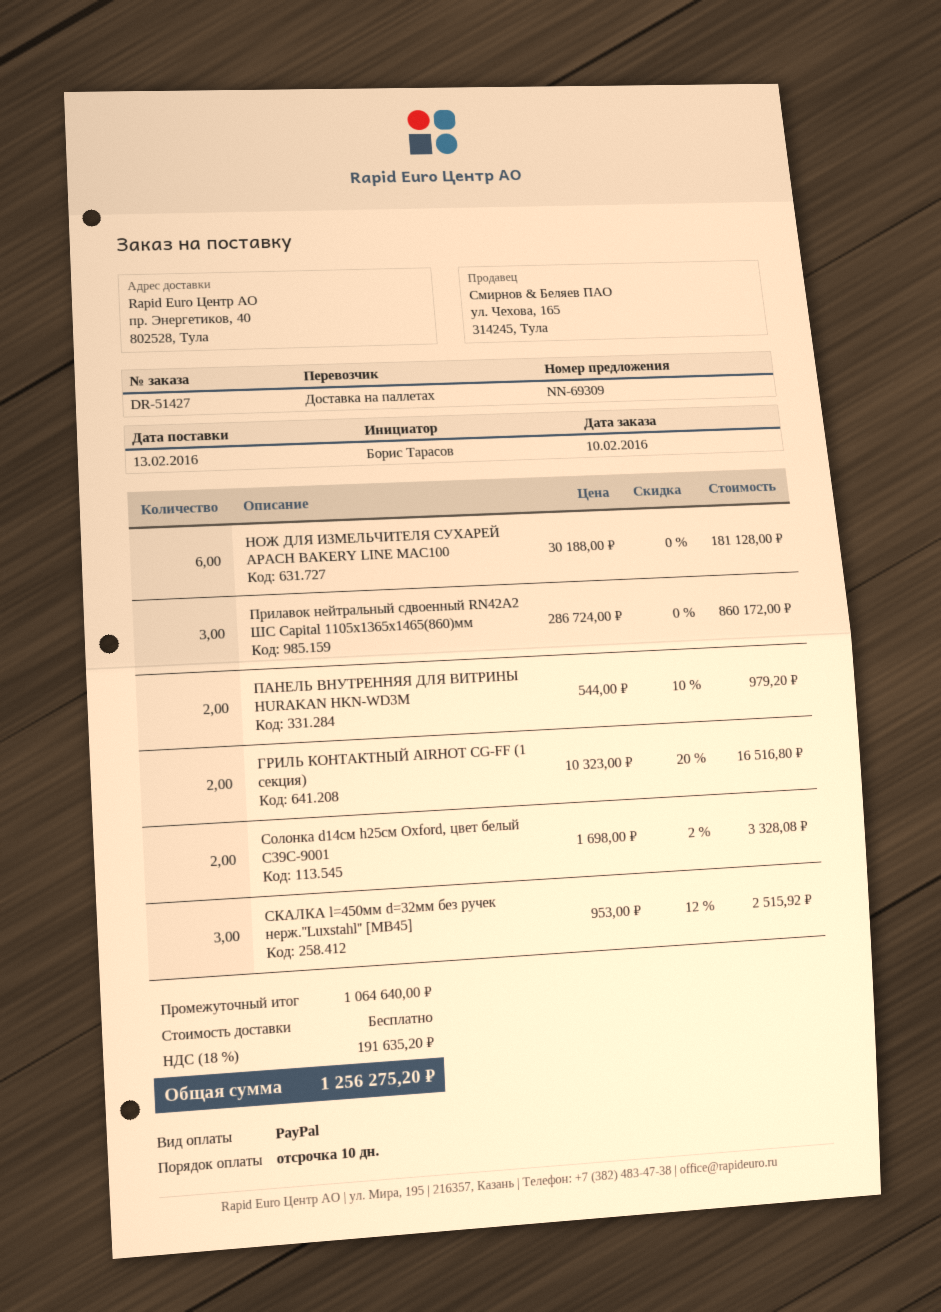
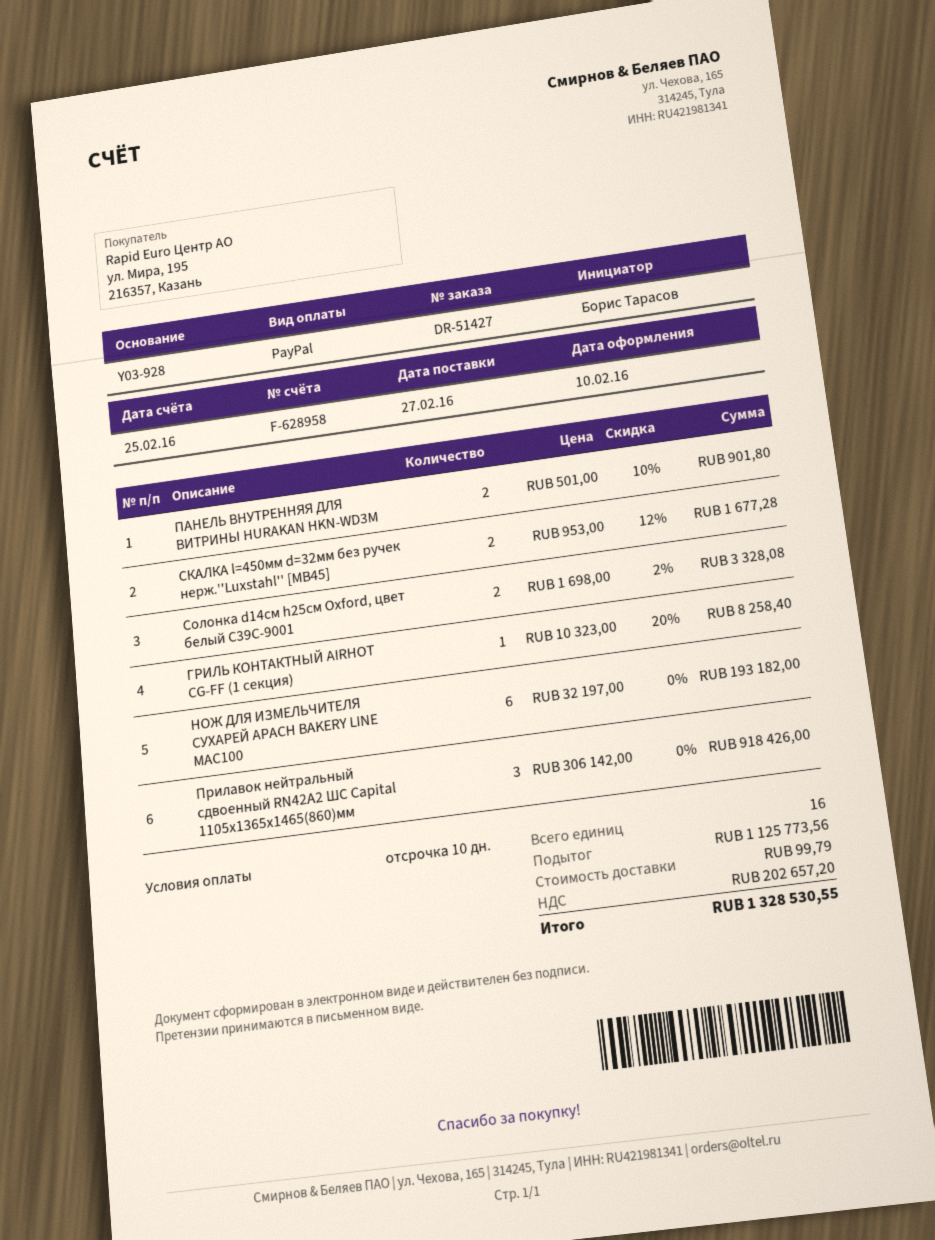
delivery date: 2016-02-13 -> 2016-02-27
НОЖ ДЛЯ ИЗМЕЛЬЧИТЕЛЯ СУХАРЕЙ APACH BAKERY LINE МАС100: 6 x 30188.00 = 181128.00 -> 6 x 32197.00 = 193182.00
Прилавок нейтральный сдвоенный RN42А2 ШС Capital 1105x1365x1465(860)мм: 3 x 286724.00 = 860172.00 -> 3 x 306142.00 = 918426.00
ПАНЕЛЬ ВНУТРЕННЯЯ ДЛЯ ВИТРИНЫ HURAKAN HKN-WD3M: 2 x 544.00 - 10% = 979.20 -> 2 x 501.00 - 10% = 901.80
ГРИЛЬ КОНТАКТНЫЙ AIRHOT CG-FF (1 секция): 2 x 10323.00 - 20% = 16516.80 -> 1 x 10323.00 - 20% = 8258.40
СКАЛКА l=450мм d=32мм без ручек нерж.''Luxstahl'' [MB45]: 3 x 953.00 - 12% = 2515.92 -> 2 x 953.00 - 12% = 1677.28
subtotal: 1064640.00 -> 1125773.56
shipping: 0.00 -> 99.79
tax: 191635.20 -> 202657.20
total: 1256275.20 -> 1328530.55

